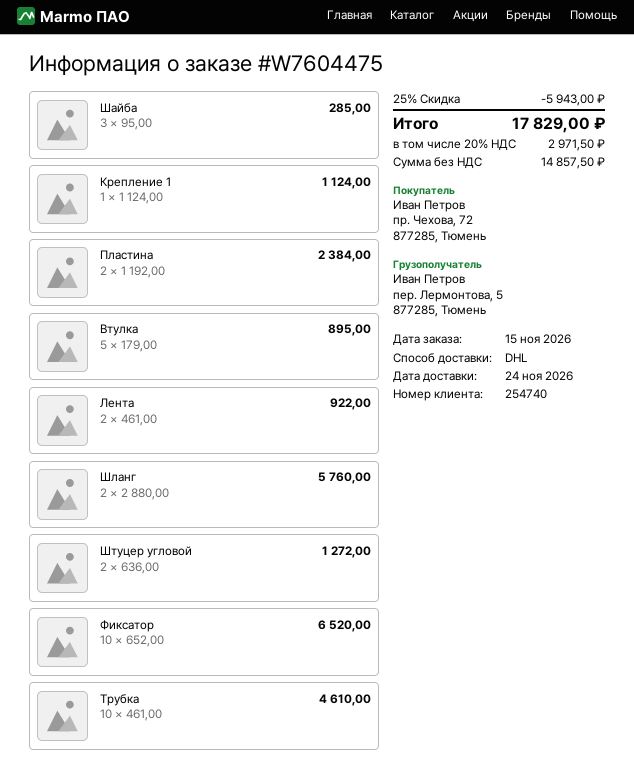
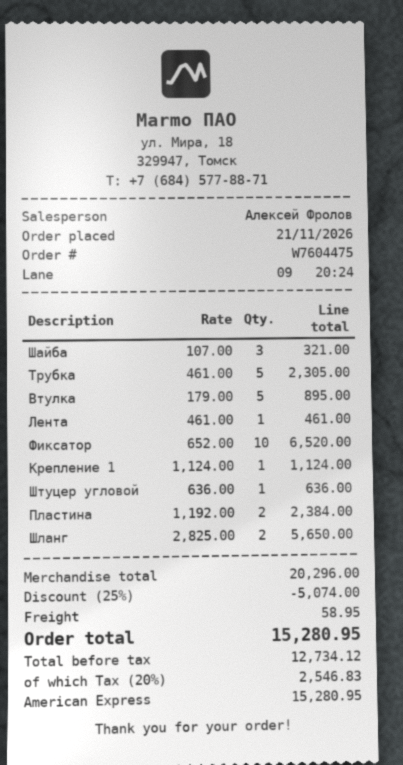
order date: 2026-11-15 -> 2026-11-21
Шайба: 3 x 95.00 = 285.00 -> 3 x 107.00 = 321.00
Лента: 2 x 461.00 = 922.00 -> 1 x 461.00 = 461.00
Шланг: 2 x 2880.00 = 5760.00 -> 2 x 2825.00 = 5650.00
Штуцер угловой: 2 x 636.00 = 1272.00 -> 1 x 636.00 = 636.00
Трубка: 10 x 461.00 = 4610.00 -> 5 x 461.00 = 2305.00
discount: 25% = 5943.00 -> 25% = 5074.00
shipping: none -> 58.95
net: 14857.50 -> 12734.12
tax: 20% = 2971.50 -> 20% = 2546.83
total: 17829.00 -> 15280.95

